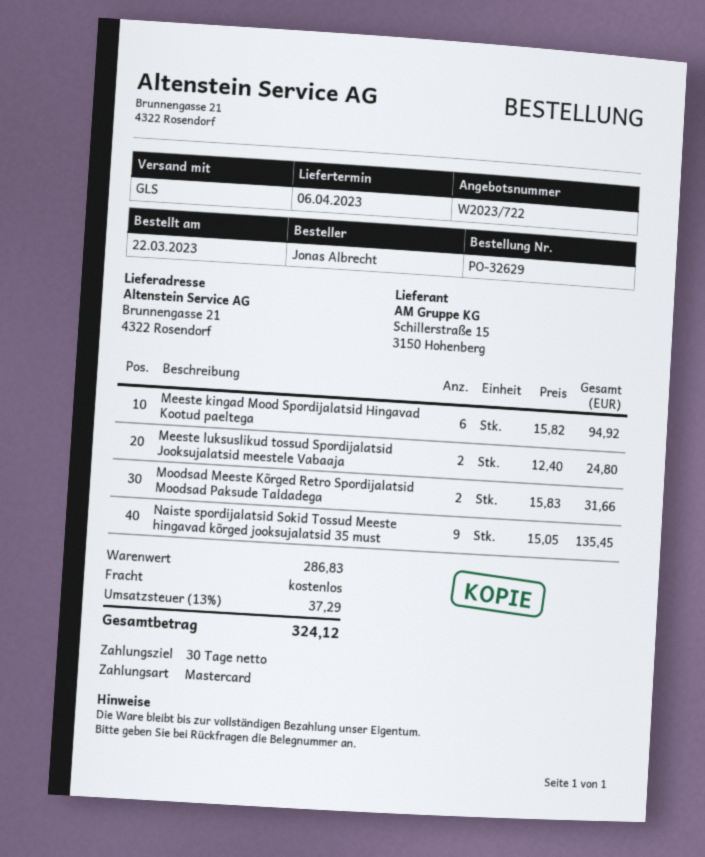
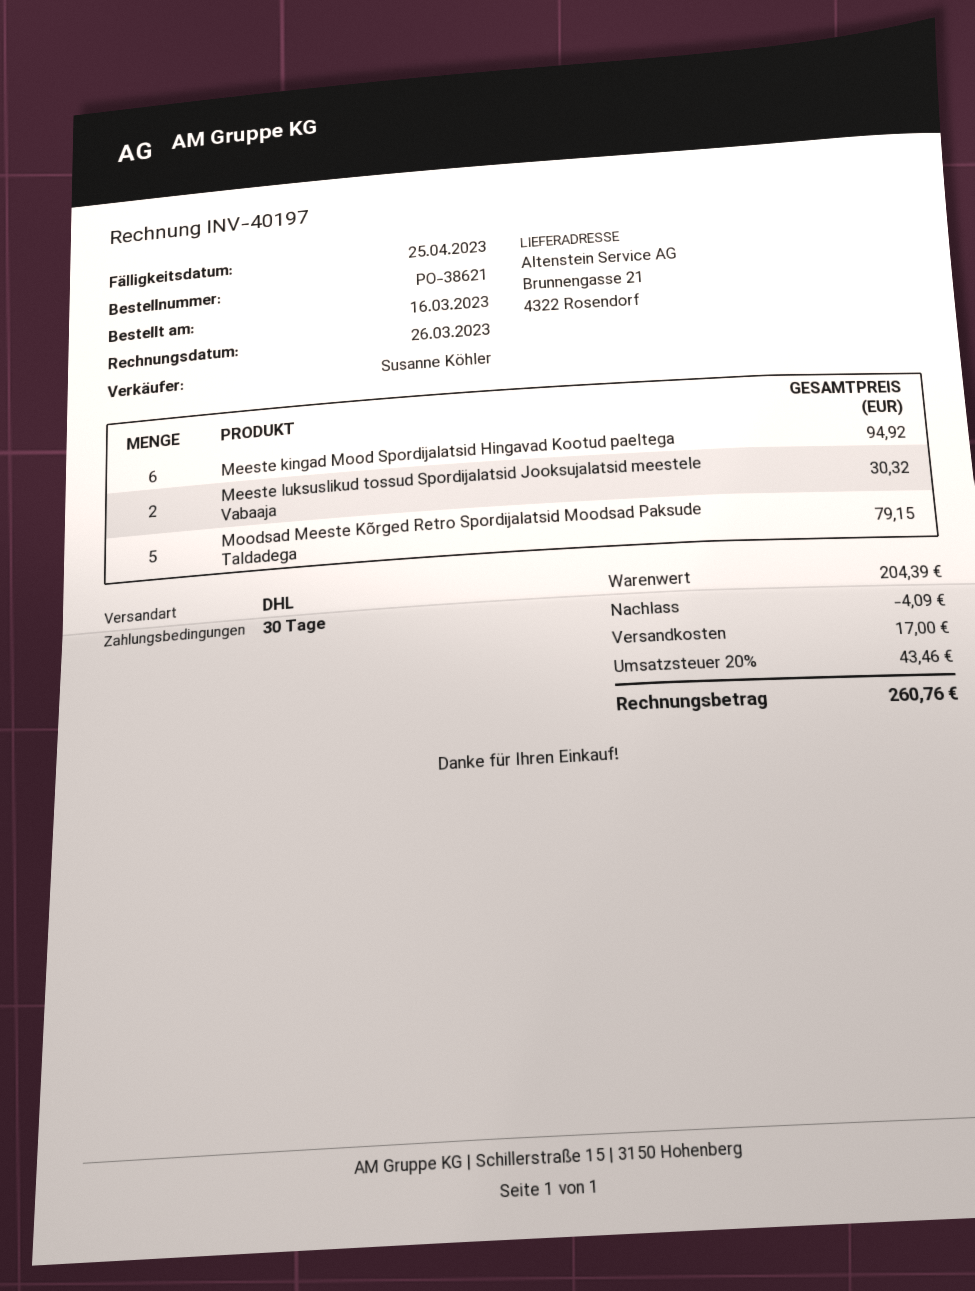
order number: PO-32629 -> PO-38621
order date: 2023-03-22 -> 2023-03-16
shipping method: GLS -> DHL
Meeste luksuslikud tossud Spordijalatsid Jooksujalatsid meestele Vabaaja: 2 for 24.80 -> 2 for 30.32
Moodsad Meeste Kõrged Retro Spordijalatsid Moodsad Paksude Taldadega: 2 for 31.66 -> 5 for 79.15
Naiste spordijalatsid Sokid Tossud Meeste hingavad kõrged jooksujalatsid 35 must: 9 for 135.45 -> none
subtotal: 286.83 -> 204.39
discount: none -> 4.09
shipping: 0.00 -> 17.00
tax: 13% = 37.29 -> 20% = 43.46
total: 324.12 -> 260.76

